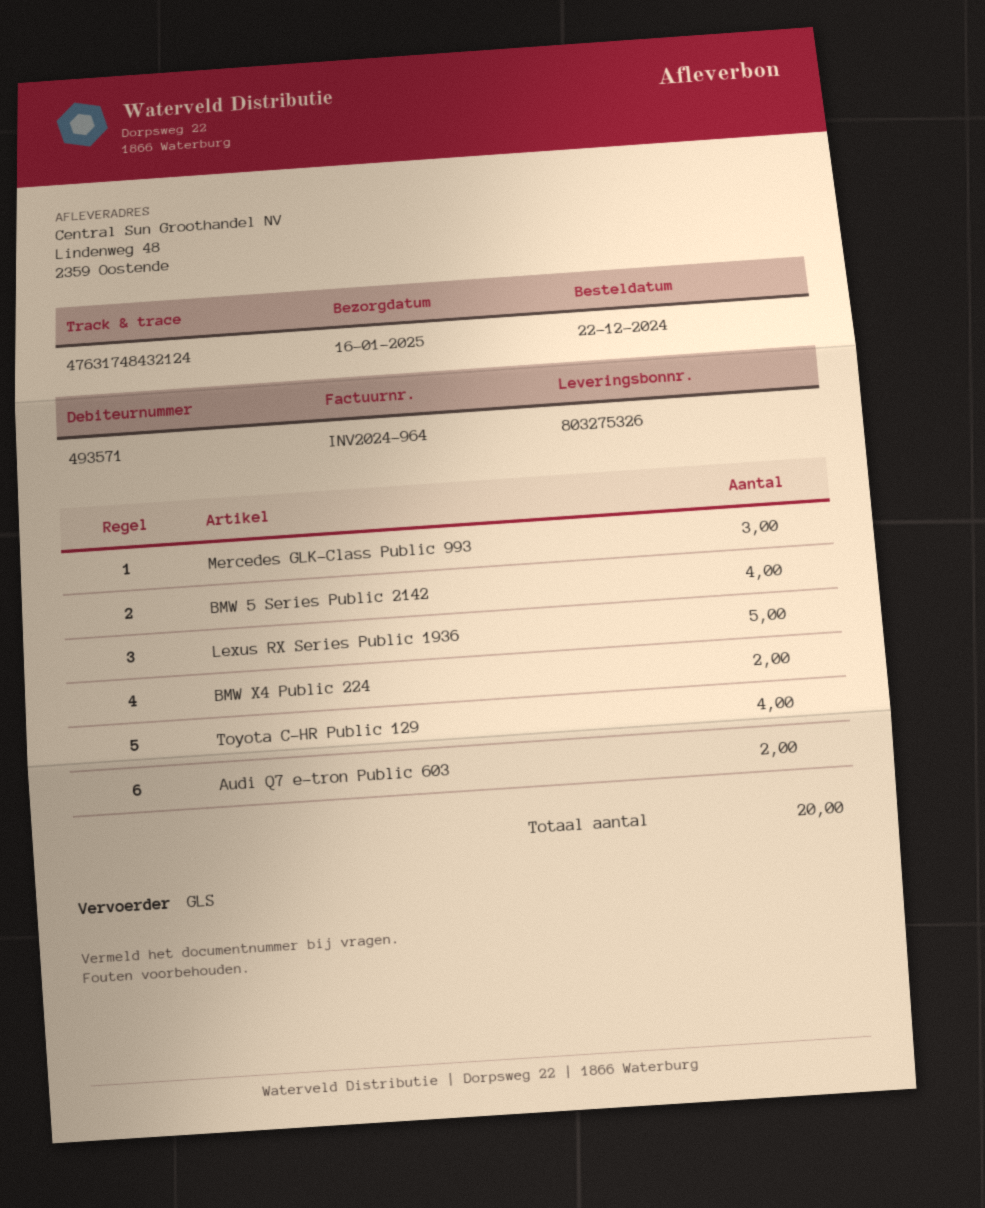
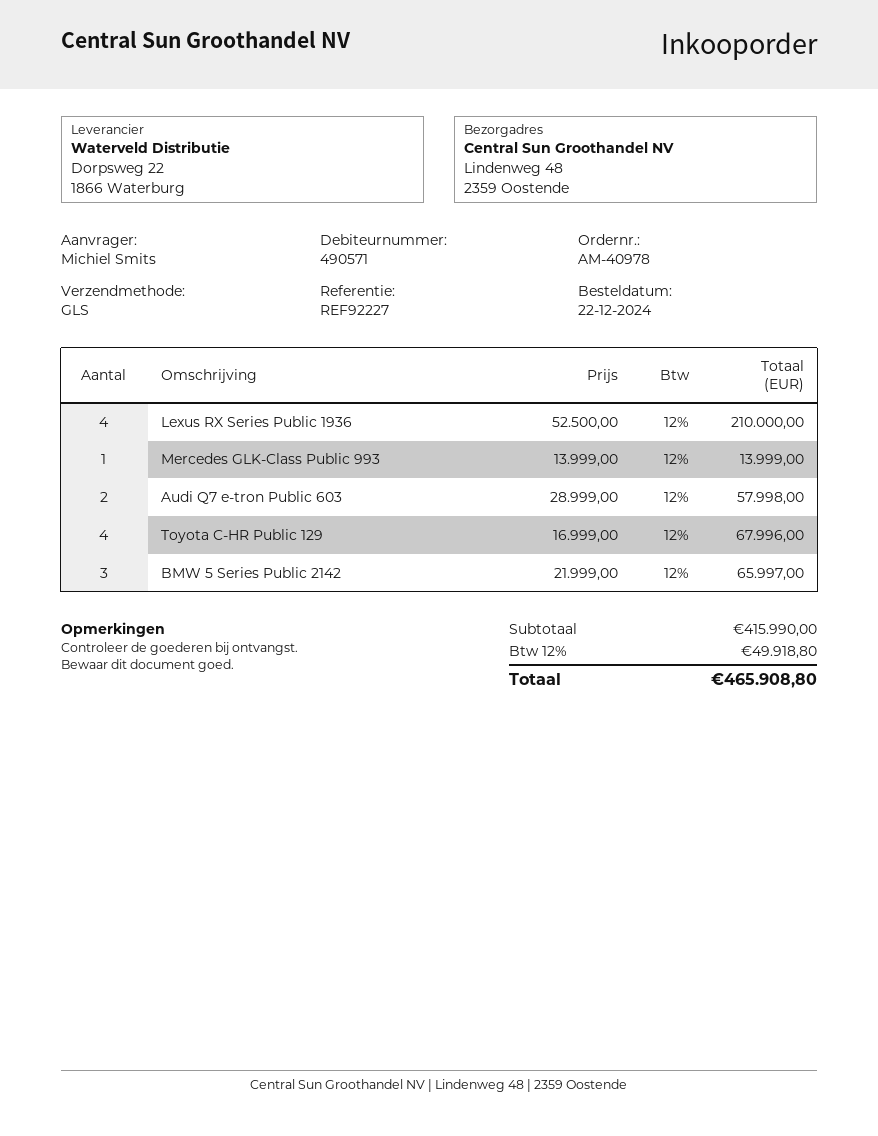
customer number: 493571 -> 490571
Mercedes GLK-Class Public 993: 3 -> 1
BMW 5 Series Public 2142: 4 -> 3
Lexus RX Series Public 1936: 5 -> 4
BMW X4 Public 224: 2 -> none

